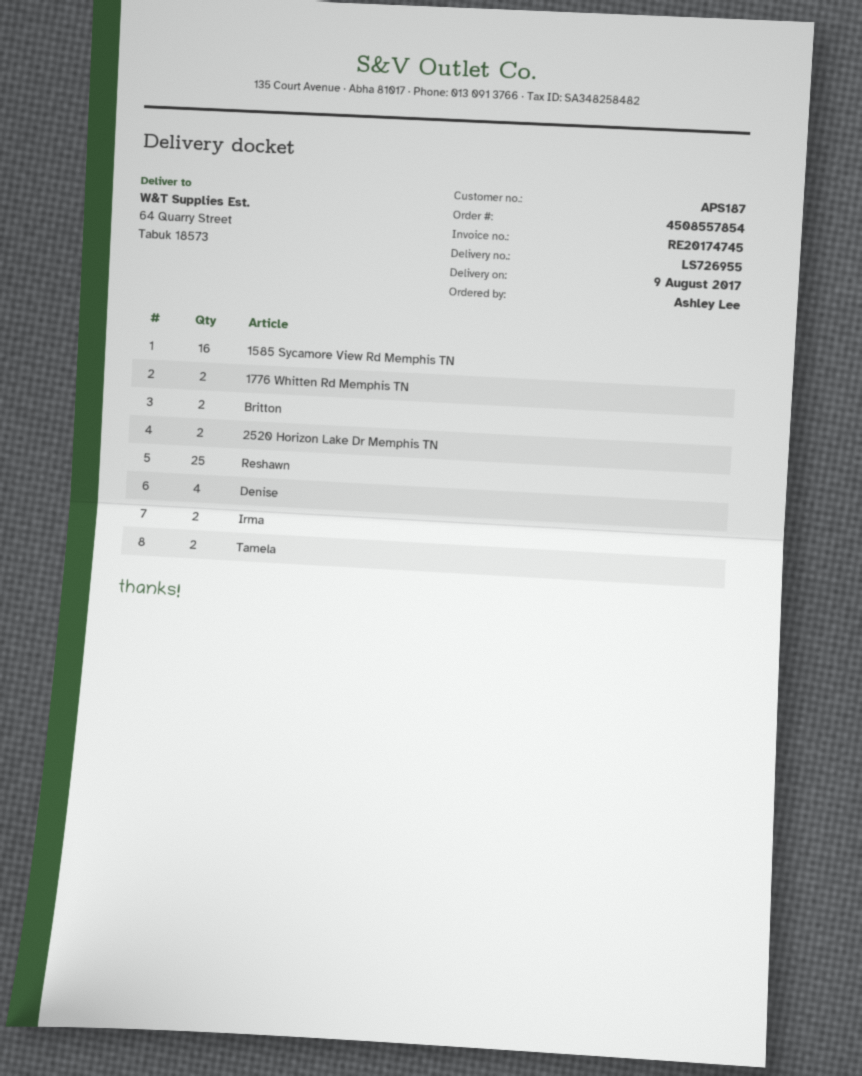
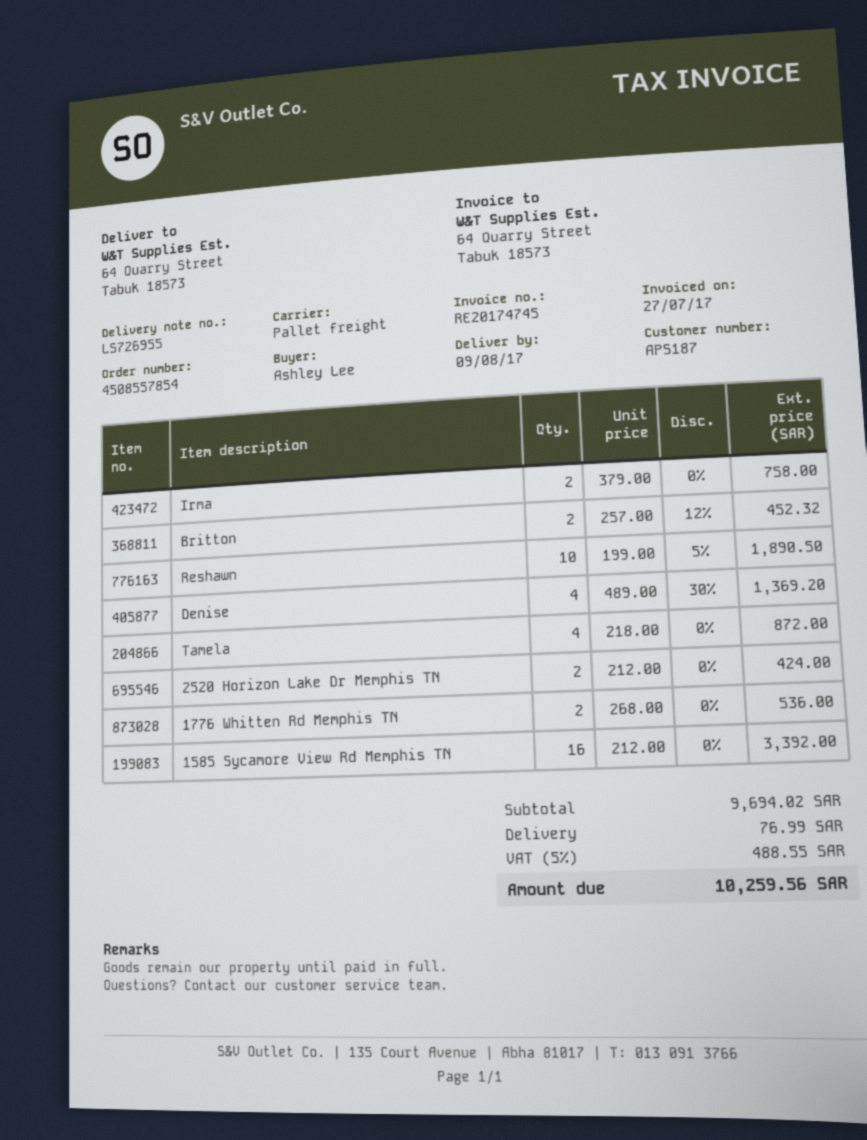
Reshawn: 25 -> 10
Tamela: 2 -> 4

